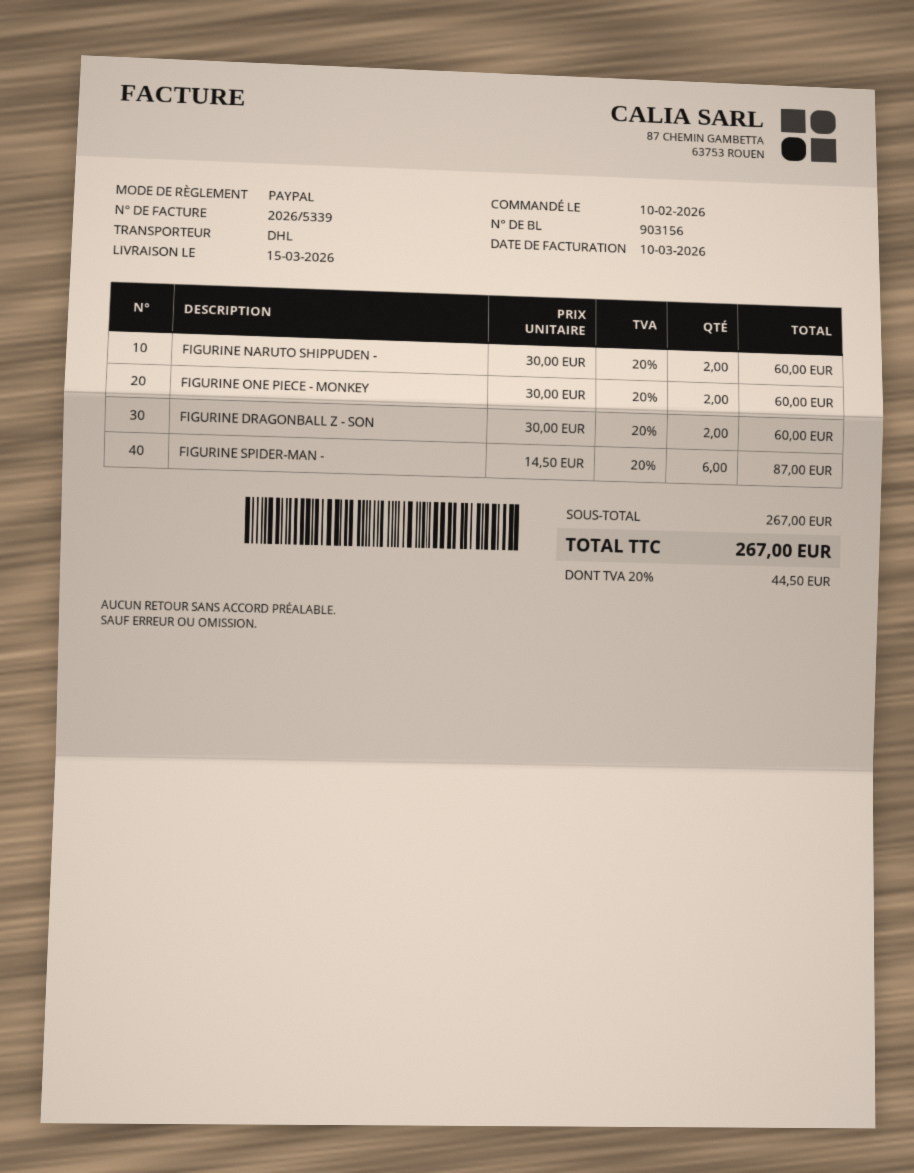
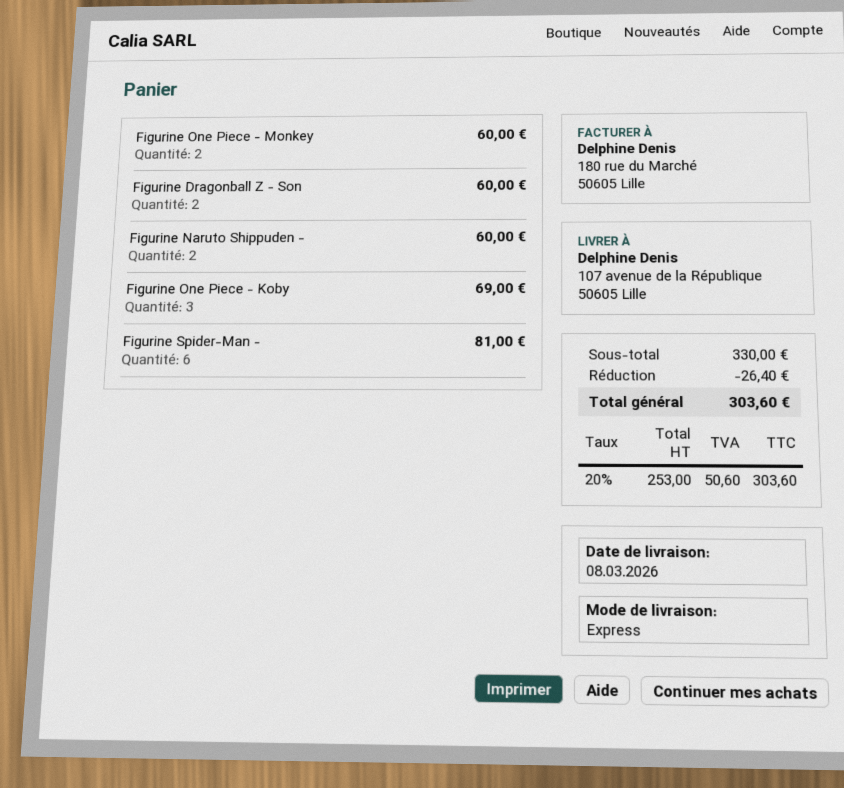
delivery date: 2026-03-15 -> 2026-03-08
shipping method: DHL -> express
FIGURINE SPIDER-MAN -: 6 for 87.00 -> 6 for 81.00
Figurine One Piece - Koby: none -> 3 for 69.00
subtotal: 267.00 -> 330.00
discount: none -> 26.40
tax: 20% = 44.50 -> 20% = 50.60
total: 267.00 -> 303.60

